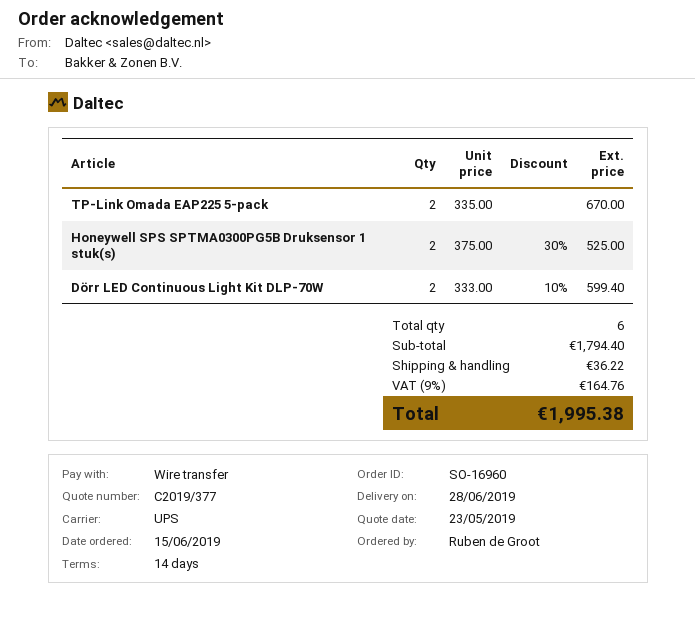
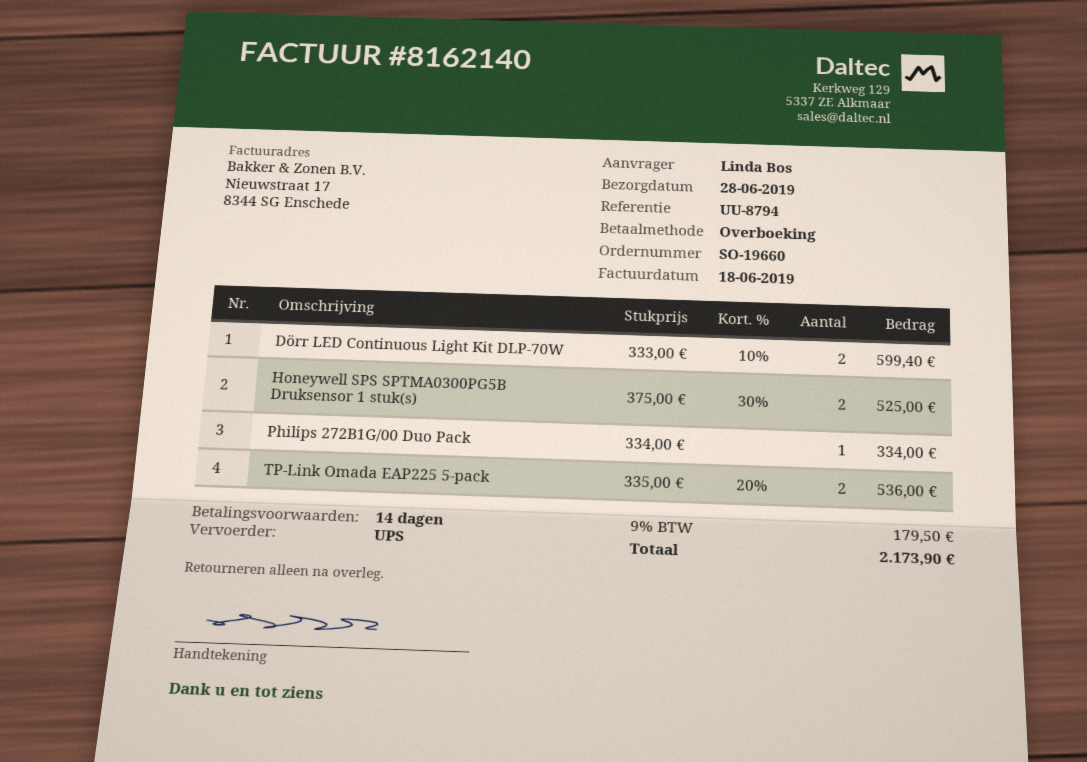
order number: SO-16960 -> SO-19660
ordered by: Ruben de Groot -> Linda Bos
TP-Link Omada EAP225 5-pack: 2 x 335.00 = 670.00 -> 2 x 335.00 - 20% = 536.00
Philips 272B1G/00 Duo Pack: none -> 1 x 334.00 = 334.00
shipping: 36.22 -> none
tax: 9% = 164.76 -> 9% = 179.50
total: 1995.38 -> 2173.90

